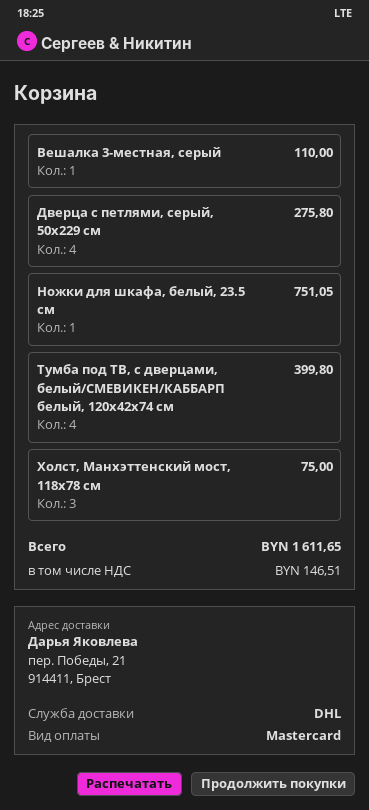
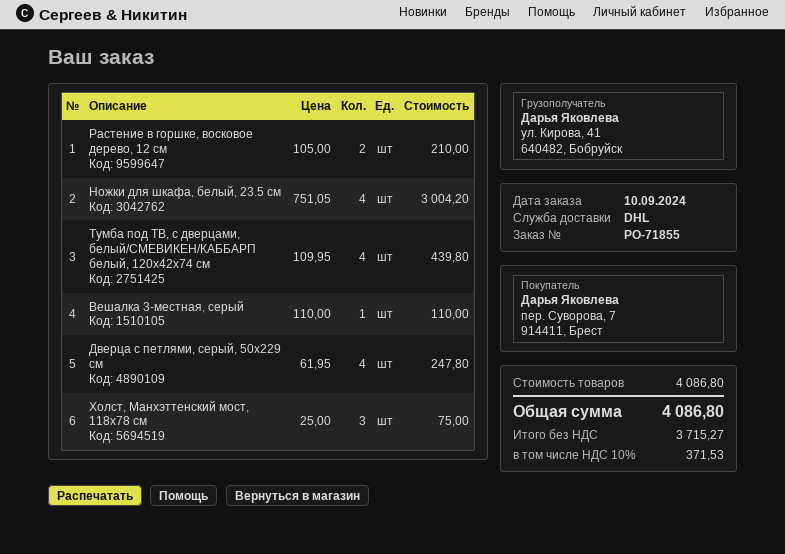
ship to: пер. Победы, 21, 914411, Брест -> ул. Кирова, 41, 640482, Бобруйск
Дверца с петлями, серый, 50x229 см: 4 for 275.80 -> 4 for 247.80
Ножки для шкафа, белый, 23.5 см: 1 for 751.05 -> 4 for 3004.20
Тумба под ТВ, с дверцами, белый/СМЕВИКЕН/КАББАРП белый, 120x42x74 см: 4 for 399.80 -> 4 for 439.80
Растение в горшке, восковое дерево, 12 см: none -> 2 for 210.00
tax: 146.51 -> 371.53
total: 1611.65 -> 4086.80

